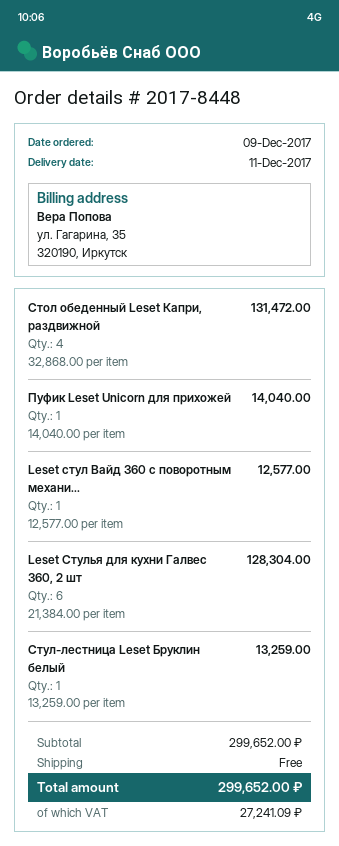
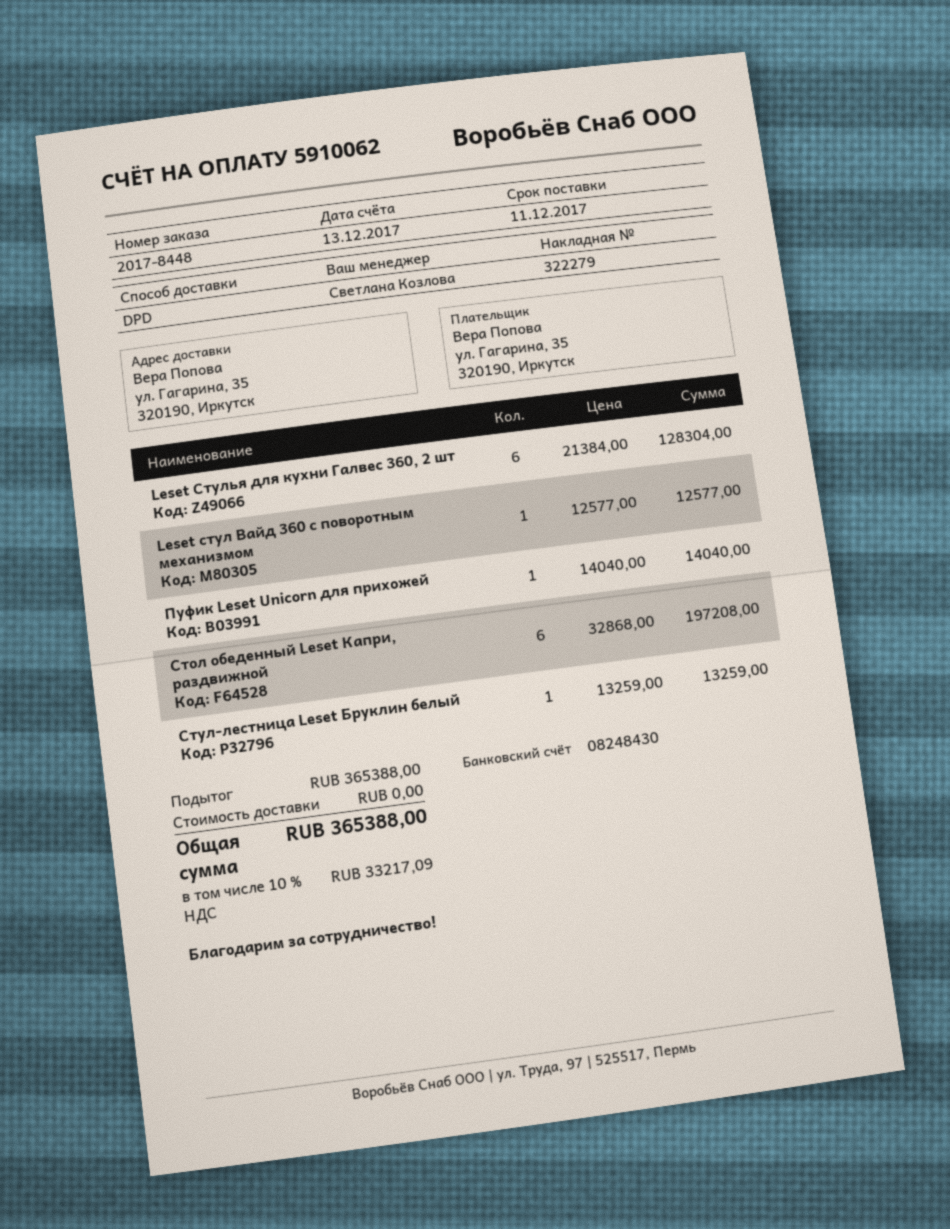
Стол обеденный Leset Капри, раздвижной: 4 x 32868.00 = 131472.00 -> 6 x 32868.00 = 197208.00
subtotal: 299652.00 -> 365388.00
tax: 27241.09 -> 33217.09
total: 299652.00 -> 365388.00

